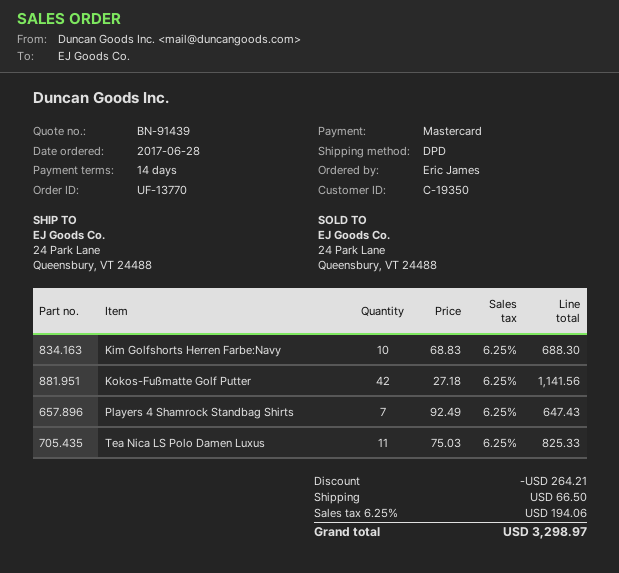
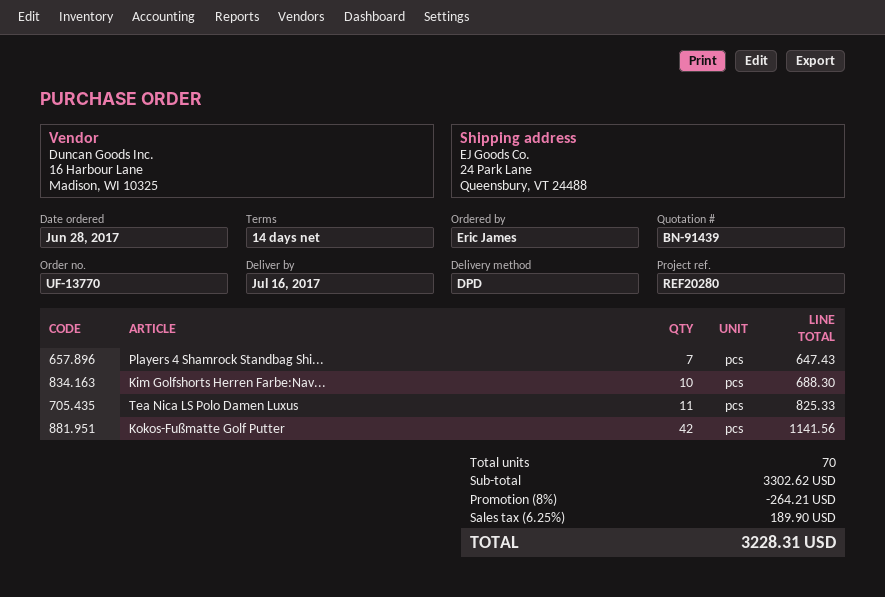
shipping: 66.50 -> none
tax: 6.25% = 194.06 -> 6.25% = 189.90
total: 3298.97 -> 3228.31

